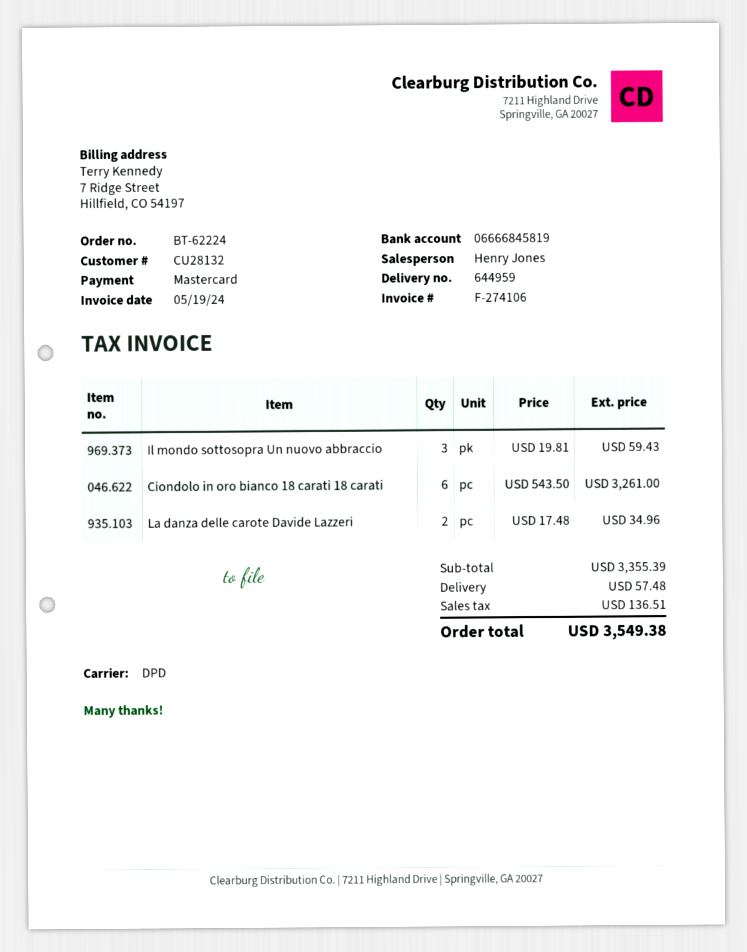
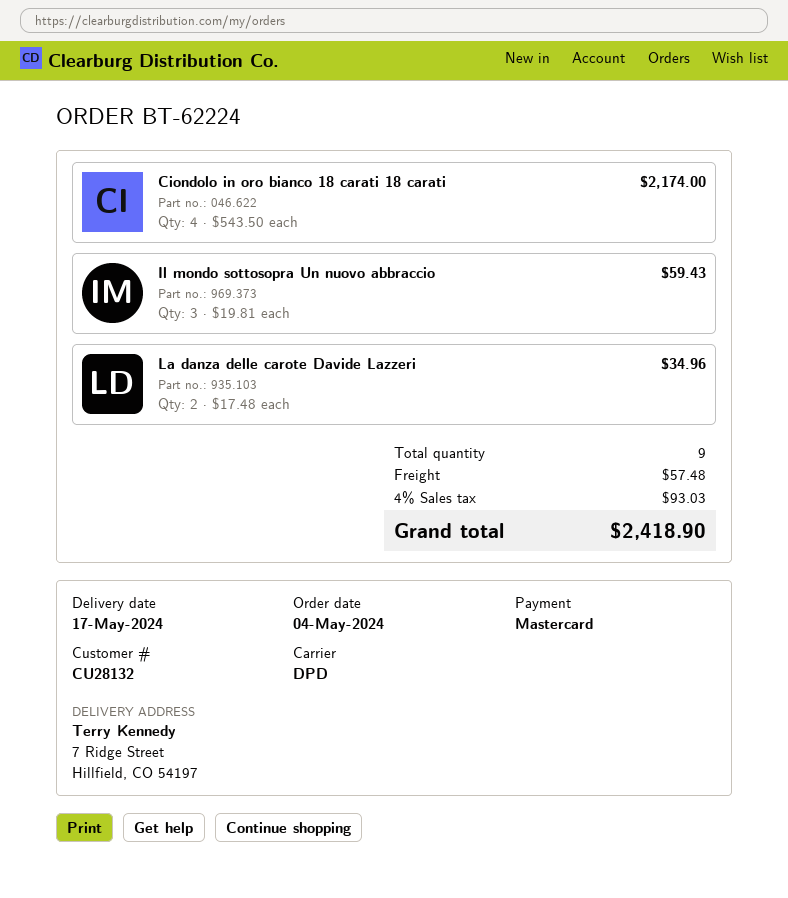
Ciondolo in oro bianco 18 carati 18 carati: 6 x 543.50 = 3261.00 -> 4 x 543.50 = 2174.00
tax: 136.51 -> 93.03
total: 3549.38 -> 2418.90

